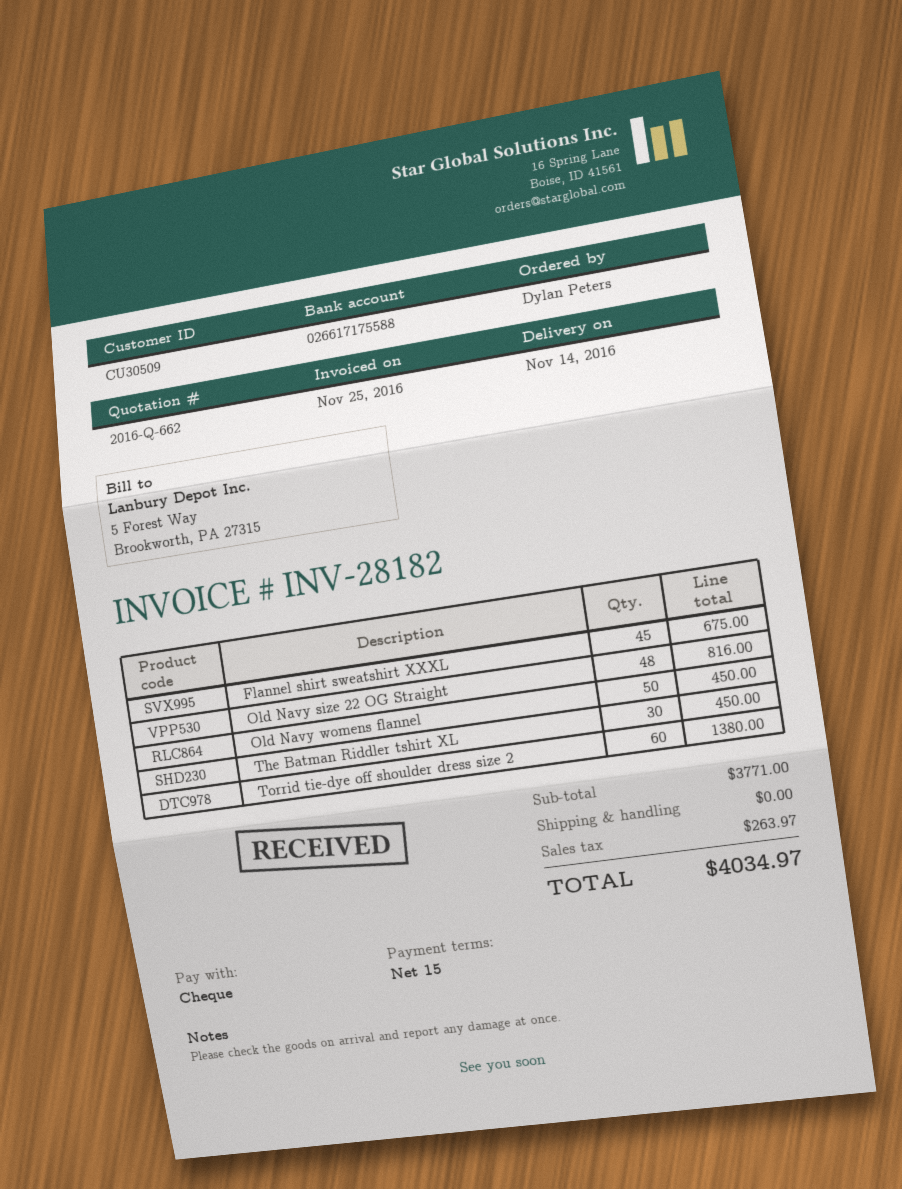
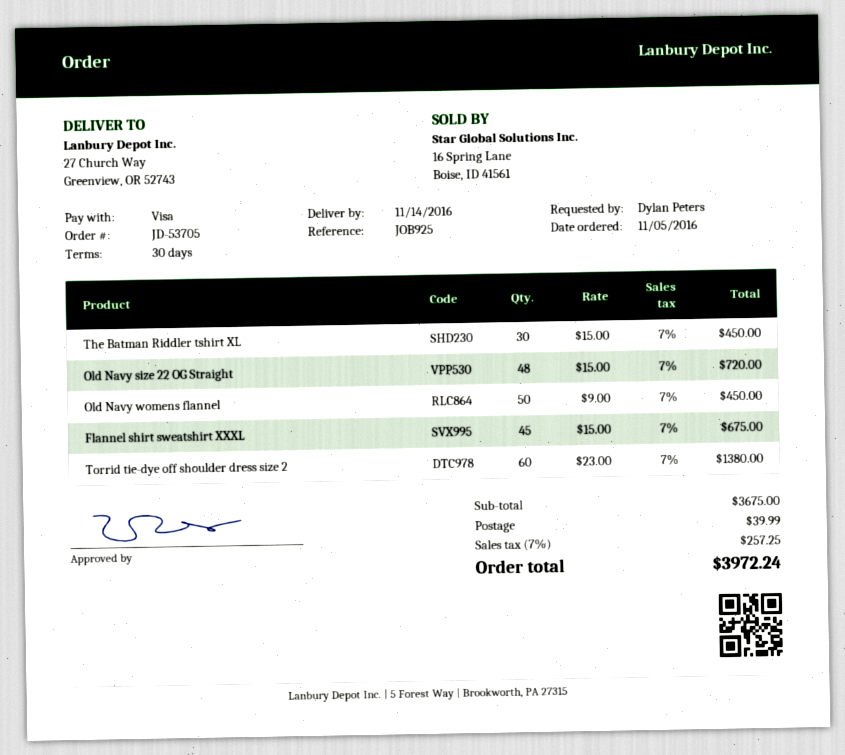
payment terms: 15 days -> 30 days
payment method: cheque -> Visa
Old Navy size 22 OG Straight: 48 for 816.00 -> 48 for 720.00
subtotal: 3771.00 -> 3675.00
shipping: 0.00 -> 39.99
tax: 263.97 -> 257.25
total: 4034.97 -> 3972.24

